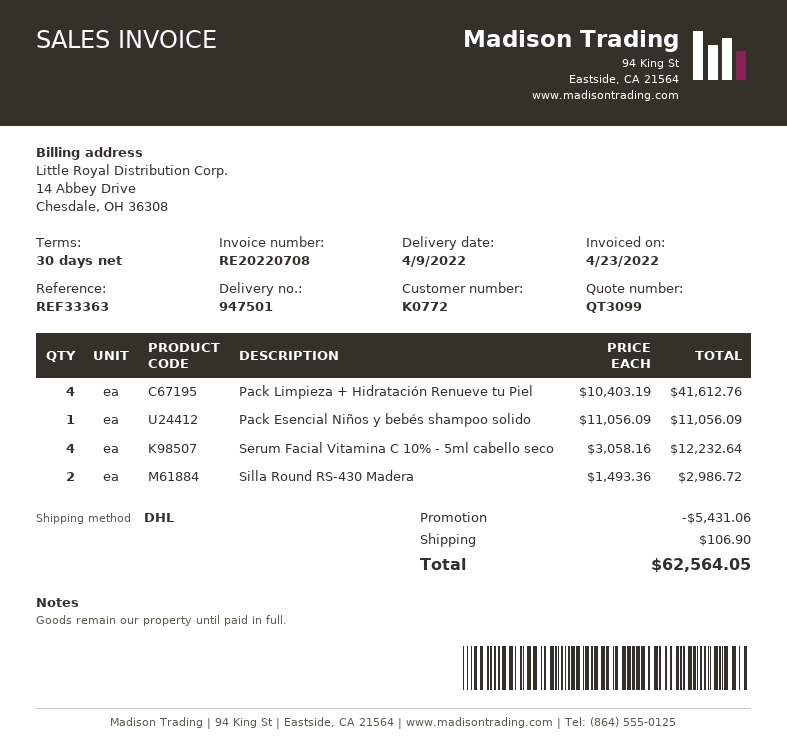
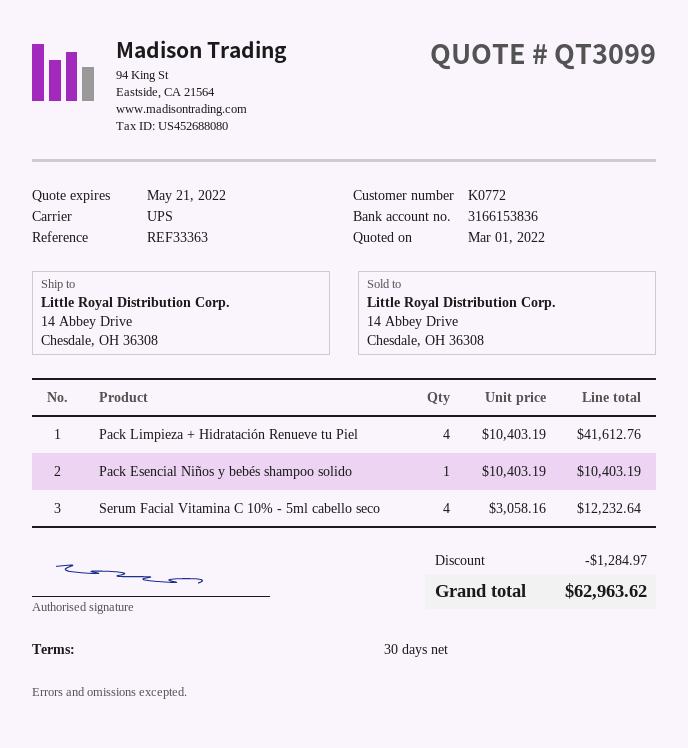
shipping method: DHL -> UPS
Pack Esencial Niños y bebés shampoo solido: 1 x 11056.09 = 11056.09 -> 1 x 10403.19 = 10403.19
Silla Round RS-430 Madera: 2 x 1493.36 = 2986.72 -> none
discount: 5431.06 -> 1284.97
shipping: 106.90 -> none
total: 62564.05 -> 62963.62

